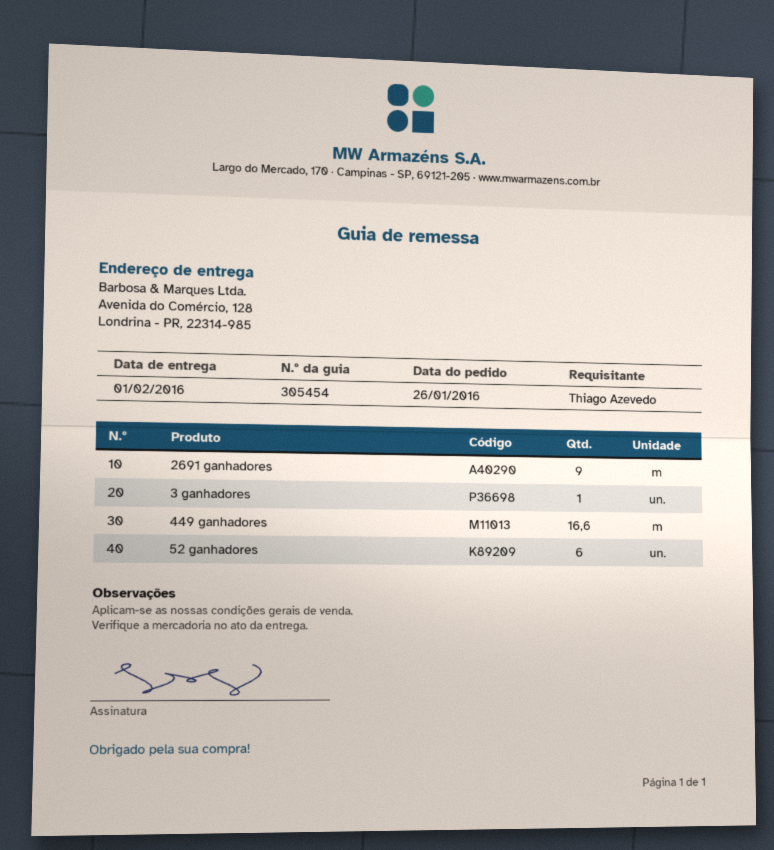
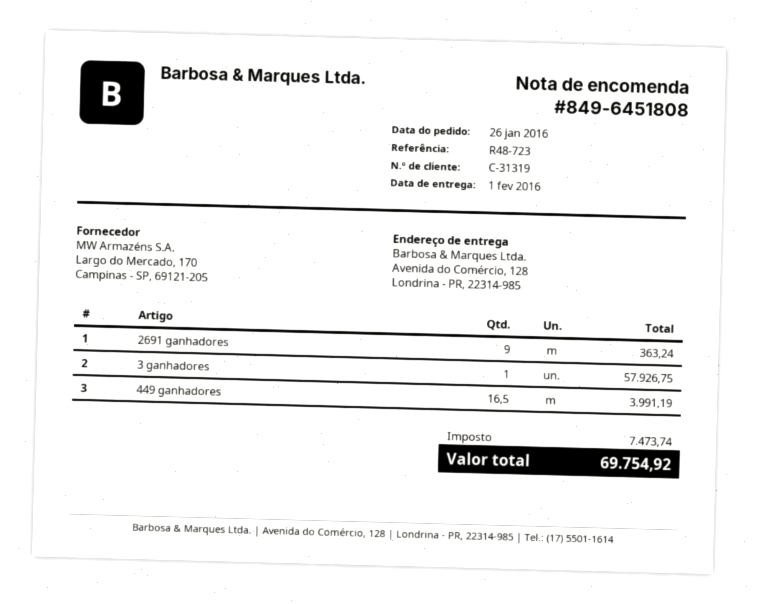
449 ganhadores: 16.6 -> 16.5
52 ganhadores: 6 -> none

